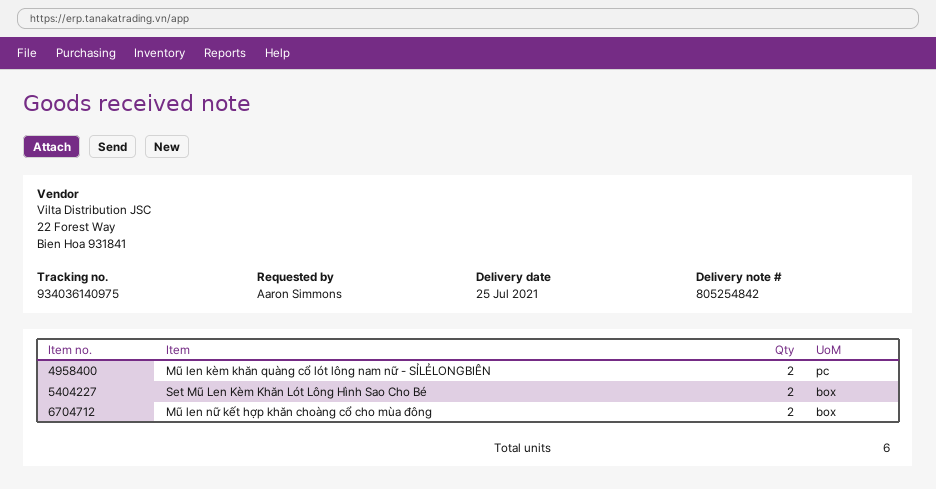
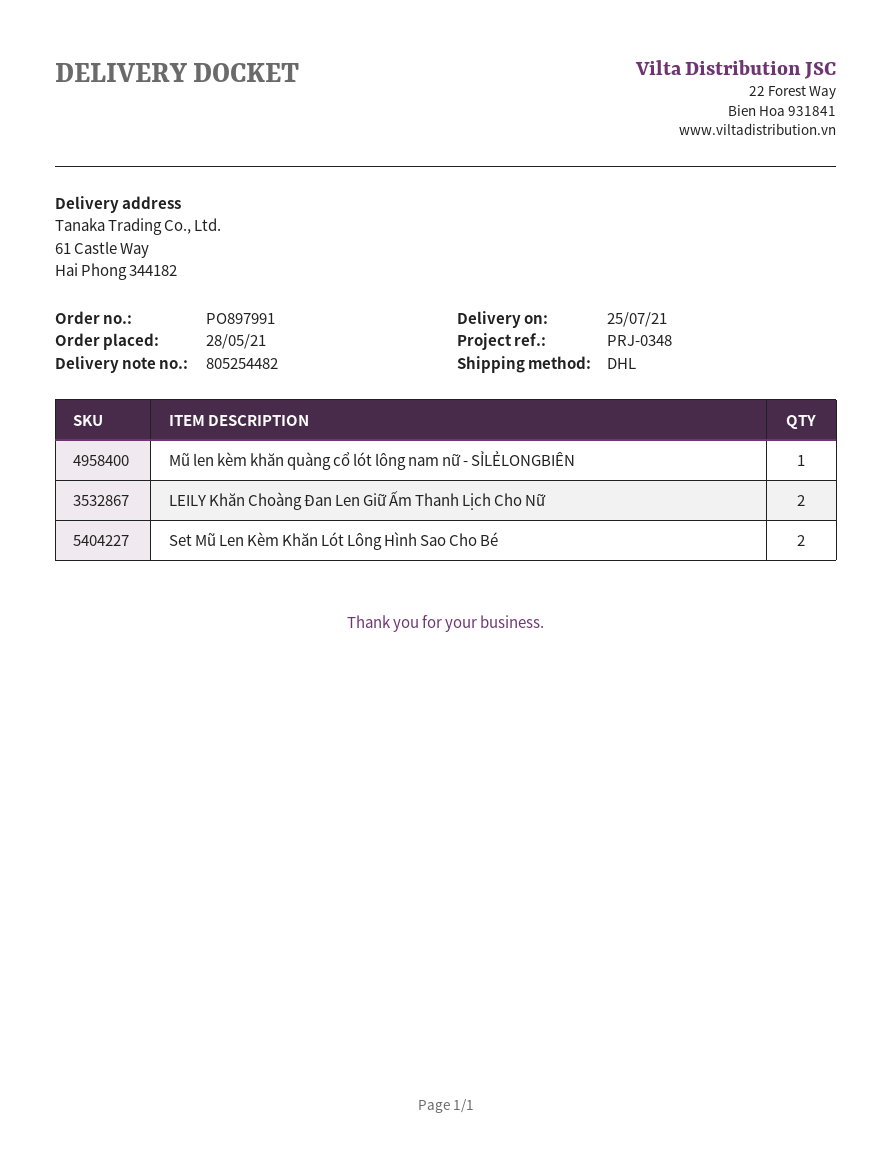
delivery note number: 805254842 -> 805254482
Mũ len kèm khăn quàng cổ lót lông nam nữ - SỈLẺLONGBIÊN: 2 -> 1
Mũ len nữ kết hợp khăn choàng cổ cho mùa đông: 2 -> none
LEILY Khăn Choàng Đan Len Giữ Ấm Thanh Lịch Cho Nữ: none -> 2

